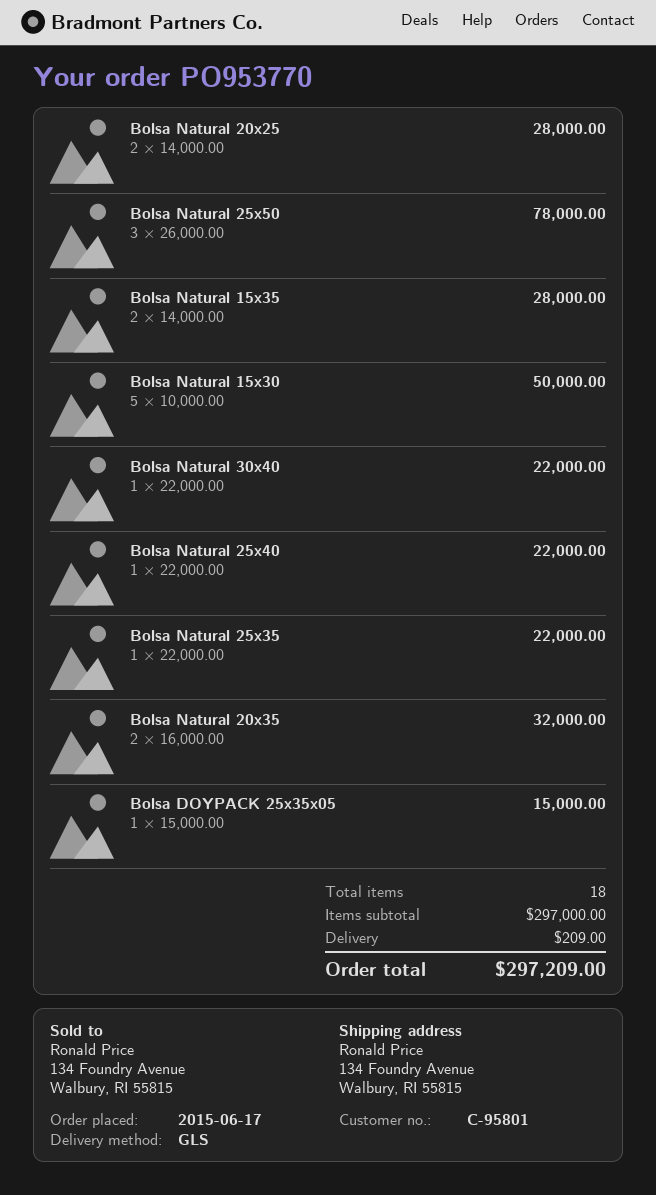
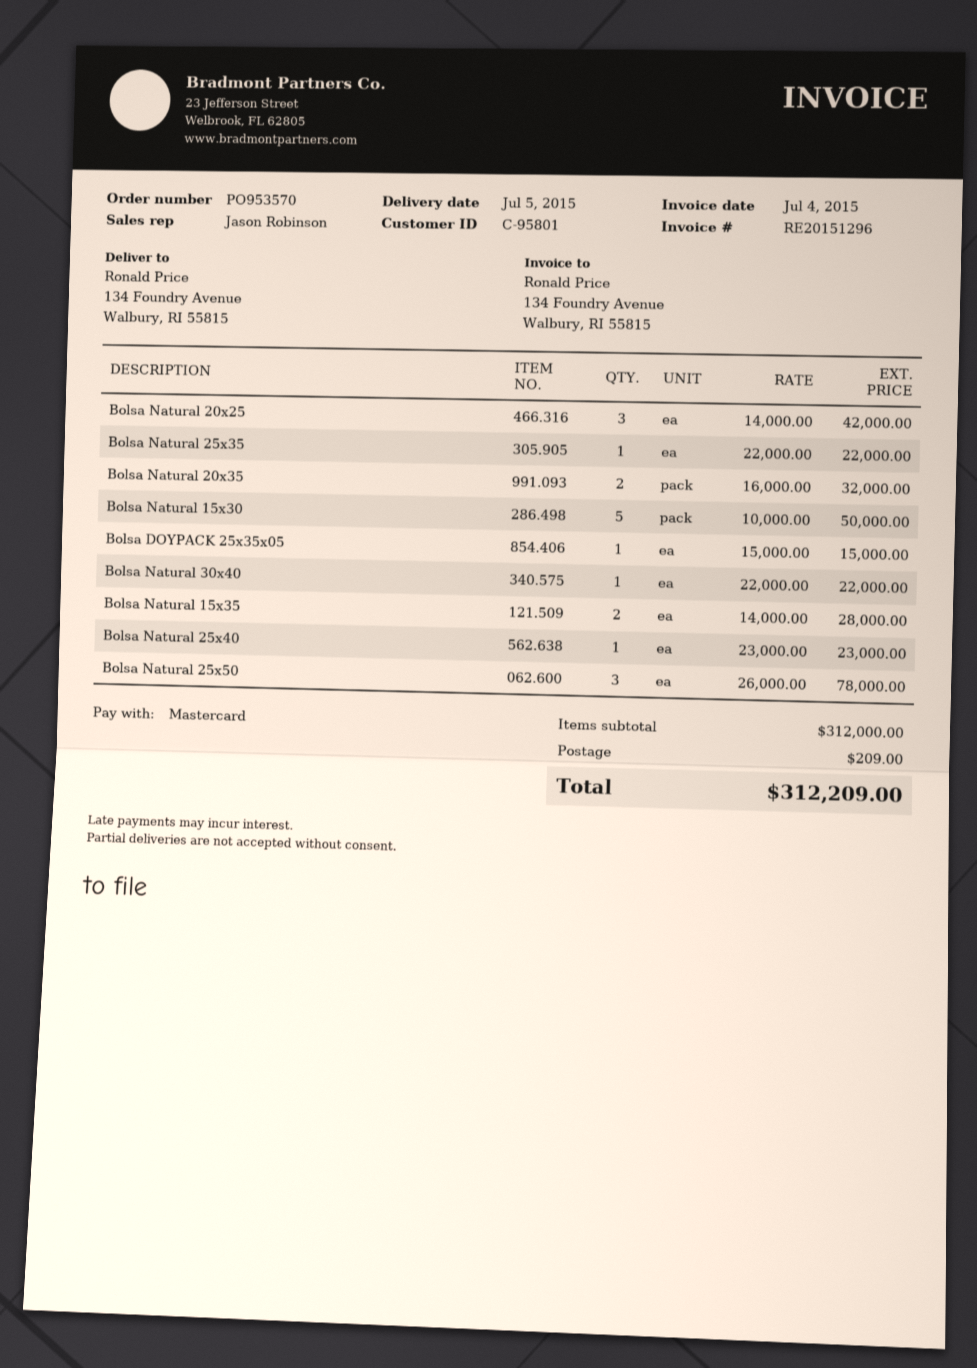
order number: PO953770 -> PO953570
Bolsa Natural 20x25: 2 x 14000.00 = 28000.00 -> 3 x 14000.00 = 42000.00
Bolsa Natural 25x40: 1 x 22000.00 = 22000.00 -> 1 x 23000.00 = 23000.00
subtotal: 297000.00 -> 312000.00
total: 297209.00 -> 312209.00

